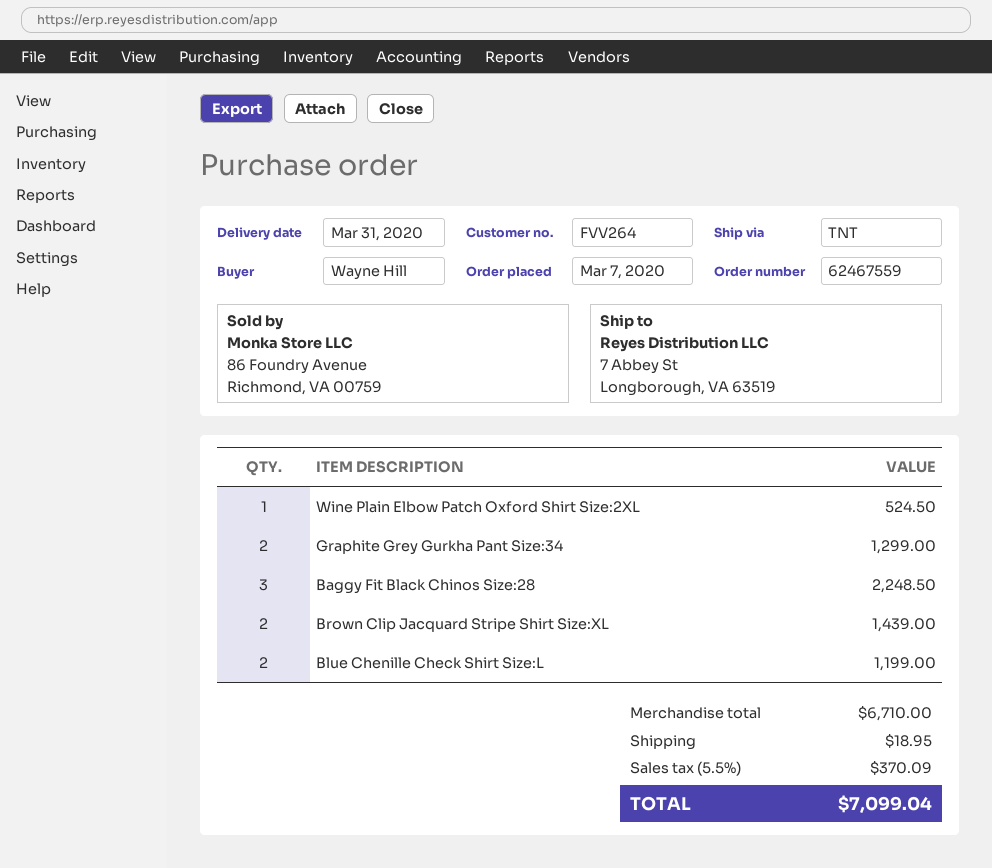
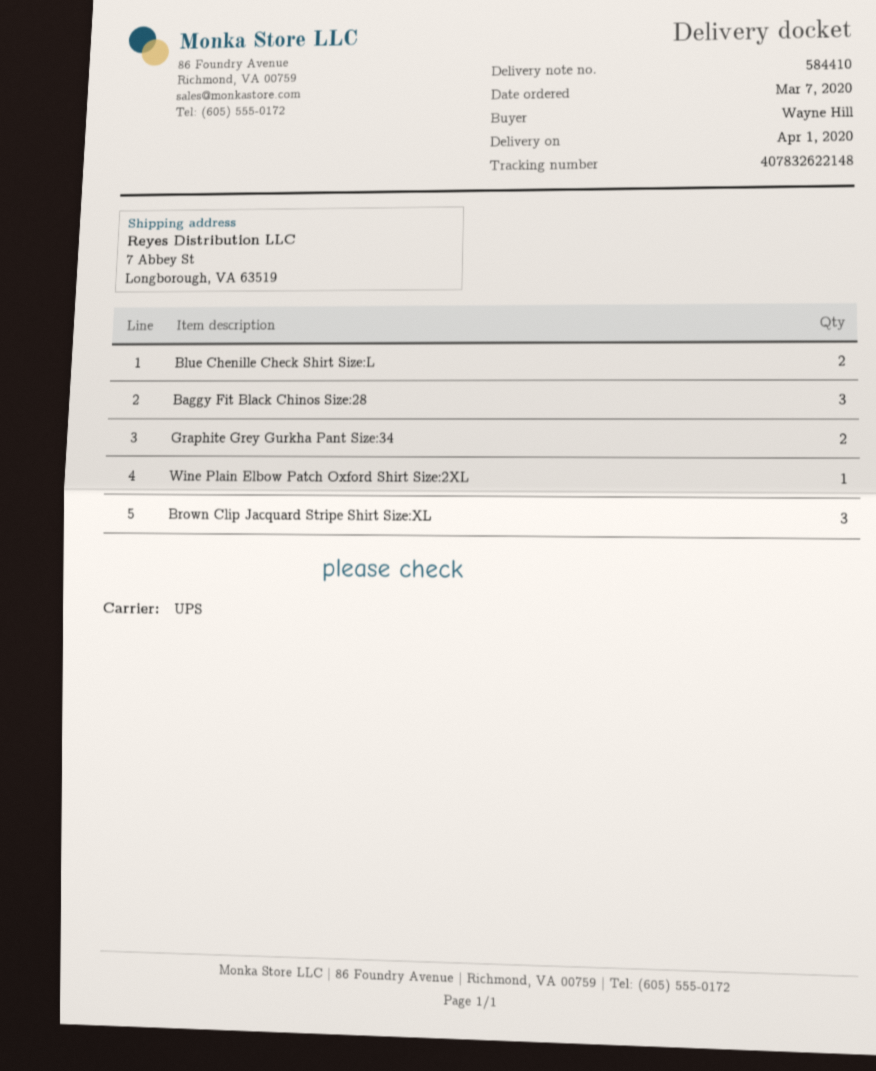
delivery date: 2020-03-31 -> 2020-04-01
shipping method: TNT -> UPS
Brown Clip Jacquard Stripe Shirt Size:XL: 2 -> 3

